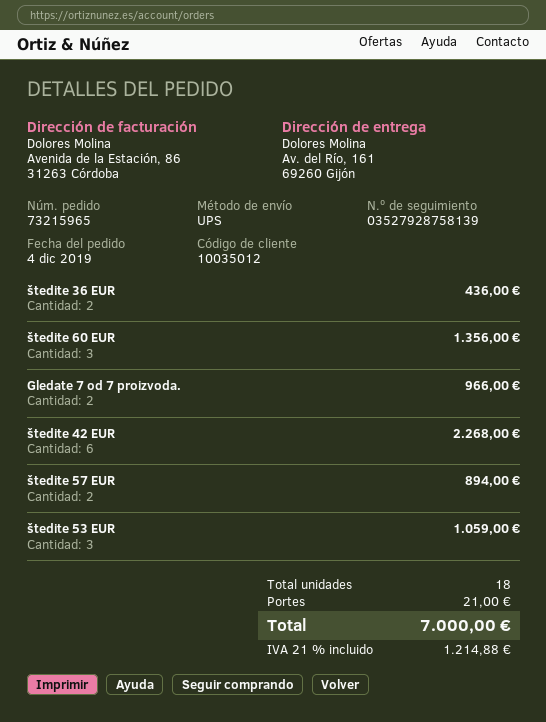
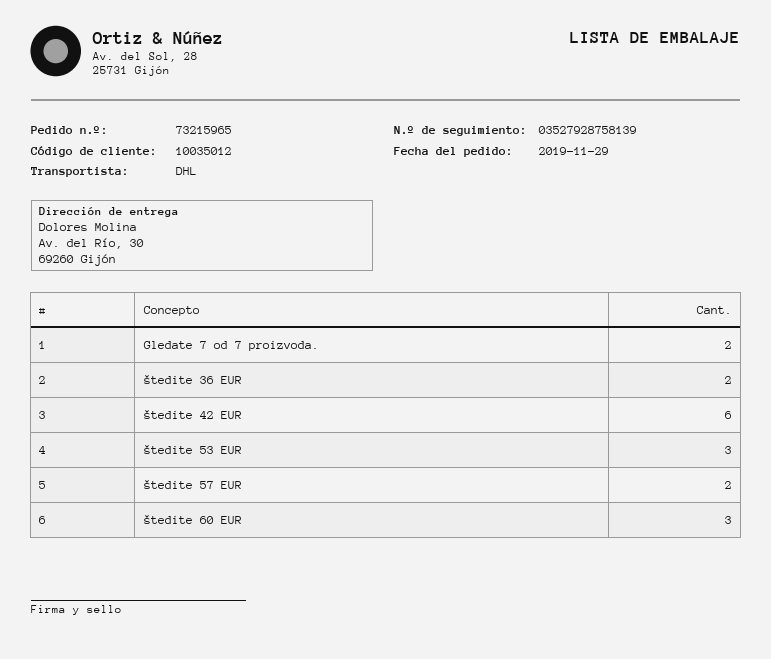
order date: 2019-12-04 -> 2019-11-29
shipping method: UPS -> DHL
ship to: Av. del Río, 161, 69260 Gijón -> Av. del Río, 30, 69260 Gijón

